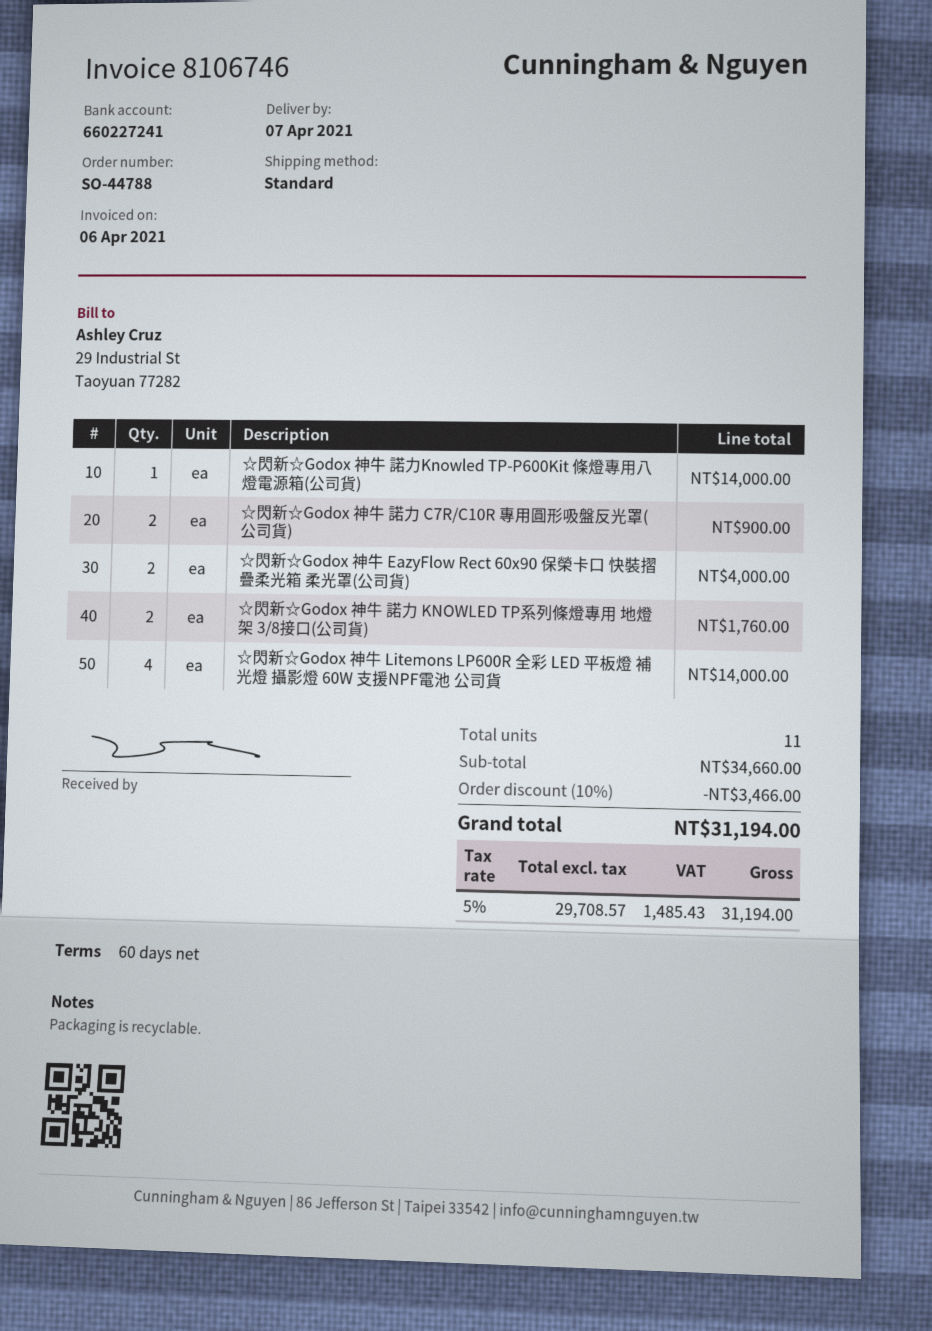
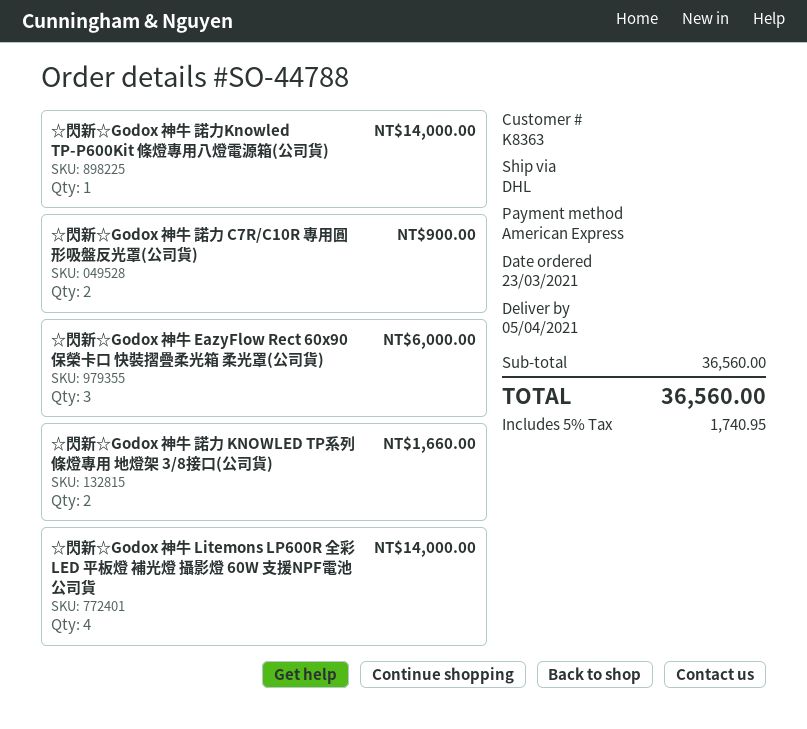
delivery date: 2021-04-07 -> 2021-04-05
shipping method: standard -> DHL
☆閃新☆Godox 神牛 EazyFlow Rect 60x90 保榮卡口 快裝摺疊柔光箱 柔光罩(公司貨): 2 for 4000.00 -> 3 for 6000.00
☆閃新☆Godox 神牛 諾力 KNOWLED TP系列條燈專用 地燈架 3/8接口(公司貨): 2 for 1760.00 -> 2 for 1660.00
subtotal: 34660.00 -> 36560.00
discount: 10% = 3466.00 -> none
tax: 5% = 1485.43 -> 5% = 1740.95
total: 31194.00 -> 36560.00

